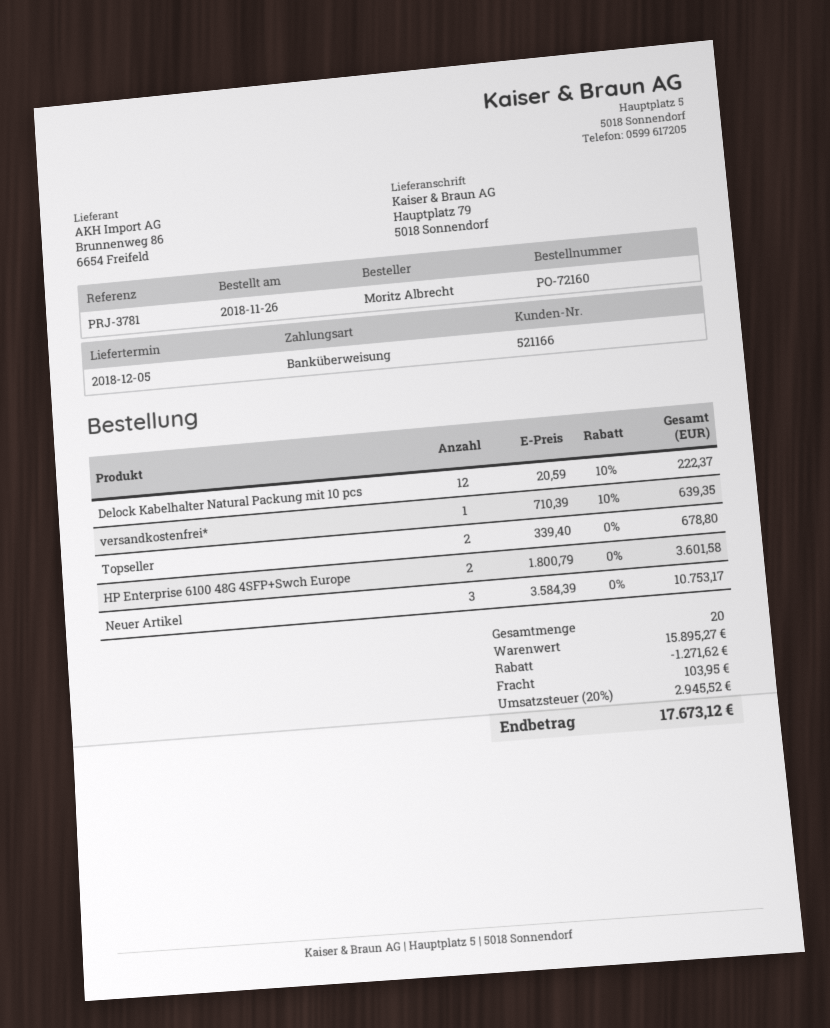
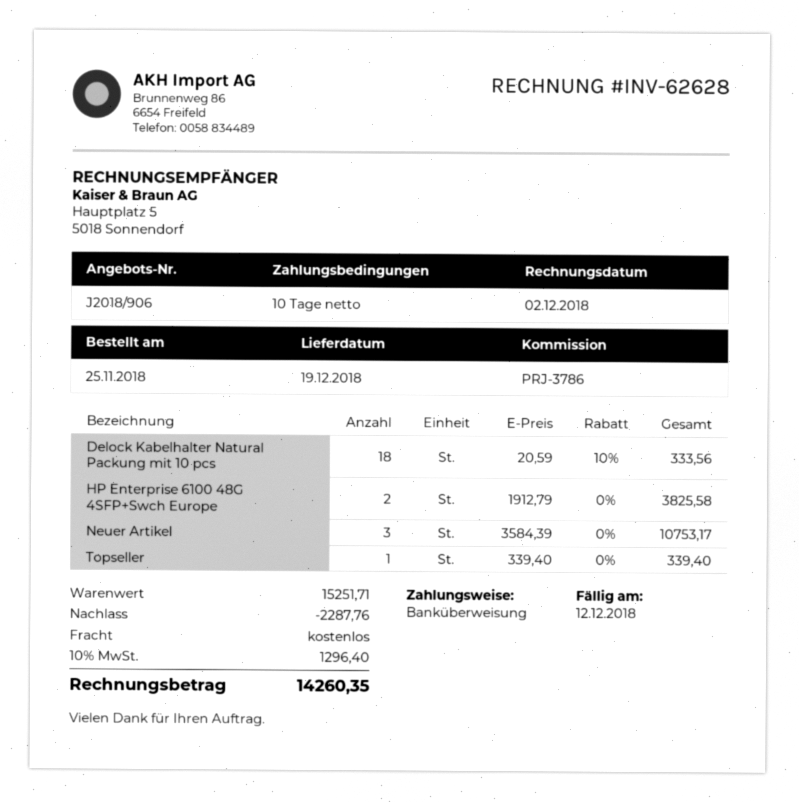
order date: 2018-11-26 -> 2018-11-25
delivery date: 2018-12-05 -> 2018-12-19
reference: PRJ-3781 -> PRJ-3786
Delock Kabelhalter Natural Packung mit 10 pcs: 12 x 20.59 - 10% = 222.37 -> 18 x 20.59 - 10% = 333.56
versandkostenfrei*: 1 x 710.39 - 10% = 639.35 -> none
Topseller: 2 x 339.40 = 678.80 -> 1 x 339.40 = 339.40
HP Enterprise 6100 48G 4SFP+Swch Europe: 2 x 1800.79 = 3601.58 -> 2 x 1912.79 = 3825.58
subtotal: 15895.27 -> 15251.71
discount: 1271.62 -> 2287.76
shipping: 103.95 -> 0.00
tax: 20% = 2945.52 -> 10% = 1296.40
total: 17673.12 -> 14260.35

